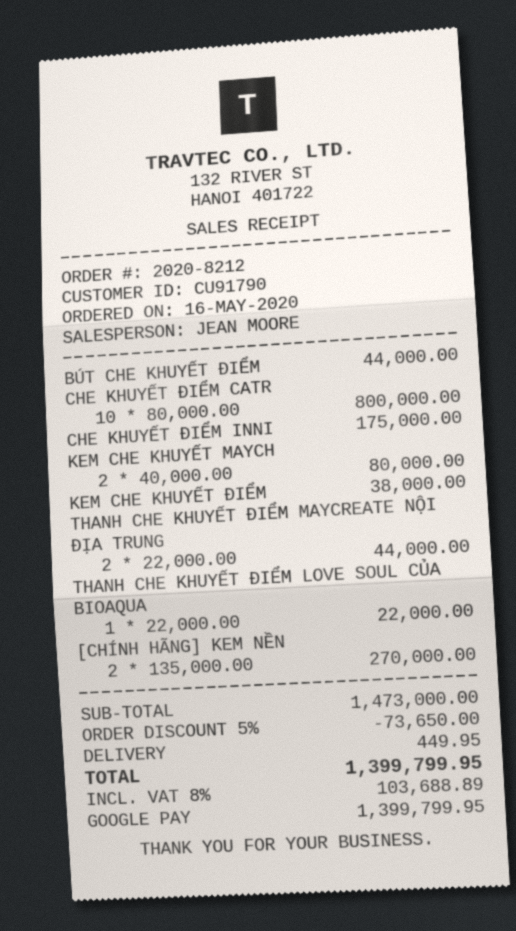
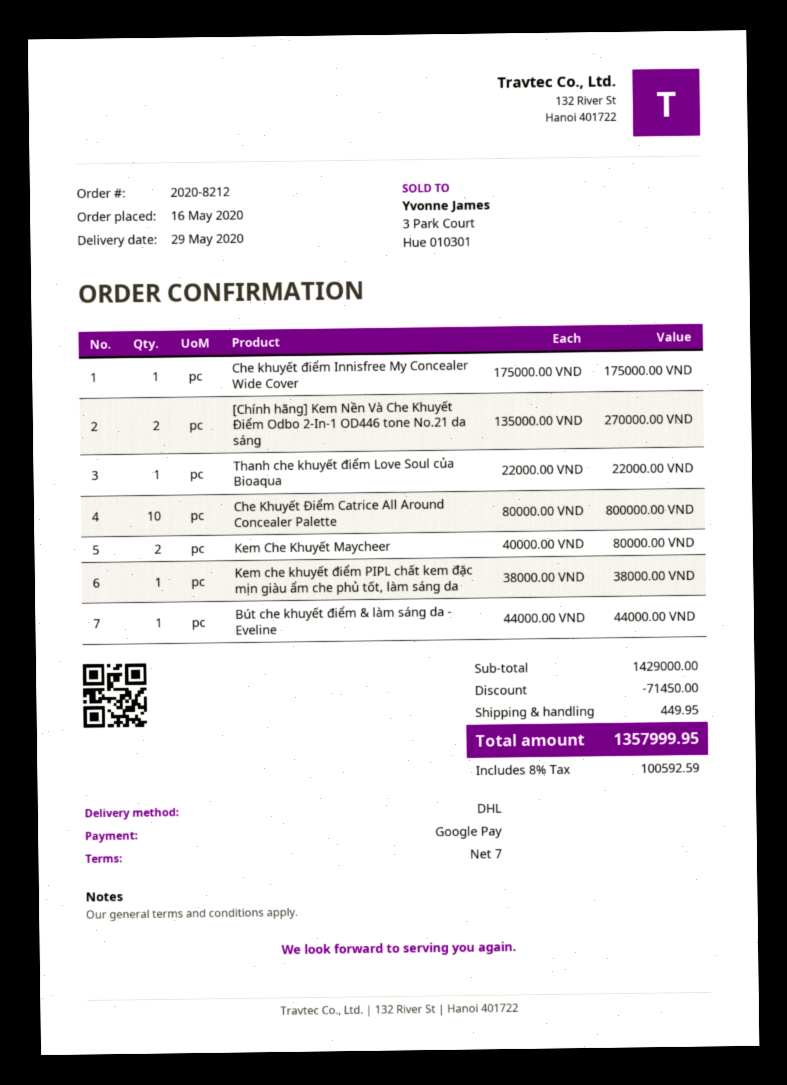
THANH CHE KHUYẾT ĐIỂM MAYCREATE NỘI ĐỊA TRUNG: 2 x 22000.00 = 44000.00 -> none
subtotal: 1473000.00 -> 1429000.00
discount: 73650.00 -> 71450.00
tax: 8% = 103688.89 -> 8% = 100592.59
total: 1399799.95 -> 1357999.95

